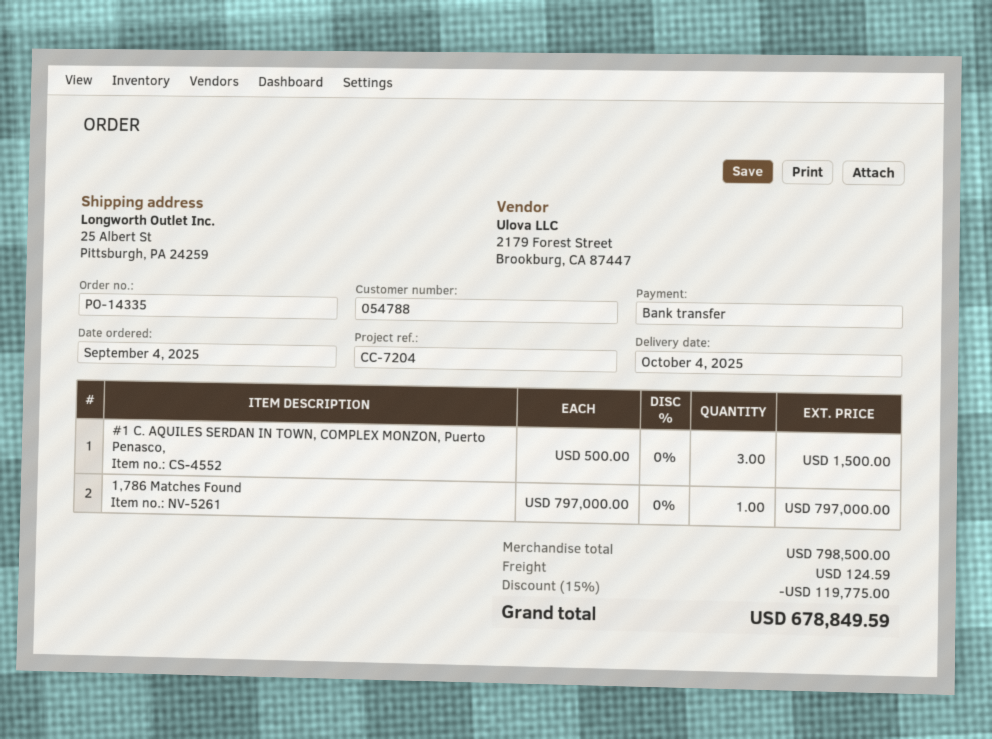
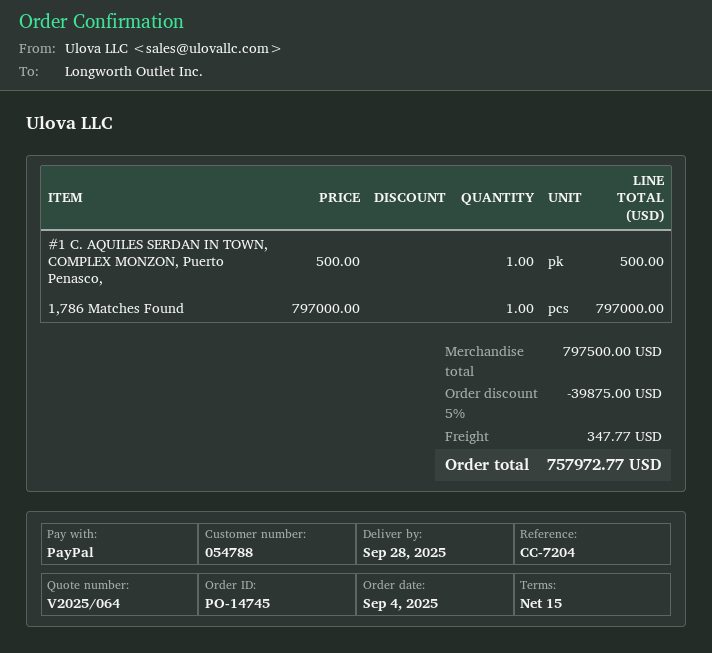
order number: PO-14335 -> PO-14745
delivery date: 2025-10-04 -> 2025-09-28
payment method: bank transfer -> PayPal
#1 C. AQUILES SERDAN IN TOWN, COMPLEX MONZON, Puerto Penasco,: 3 x 500.00 = 1500.00 -> 1 x 500.00 = 500.00
subtotal: 798500.00 -> 797500.00
discount: 15% = 119775.00 -> 5% = 39875.00
shipping: 124.59 -> 347.77
total: 678849.59 -> 757972.77

